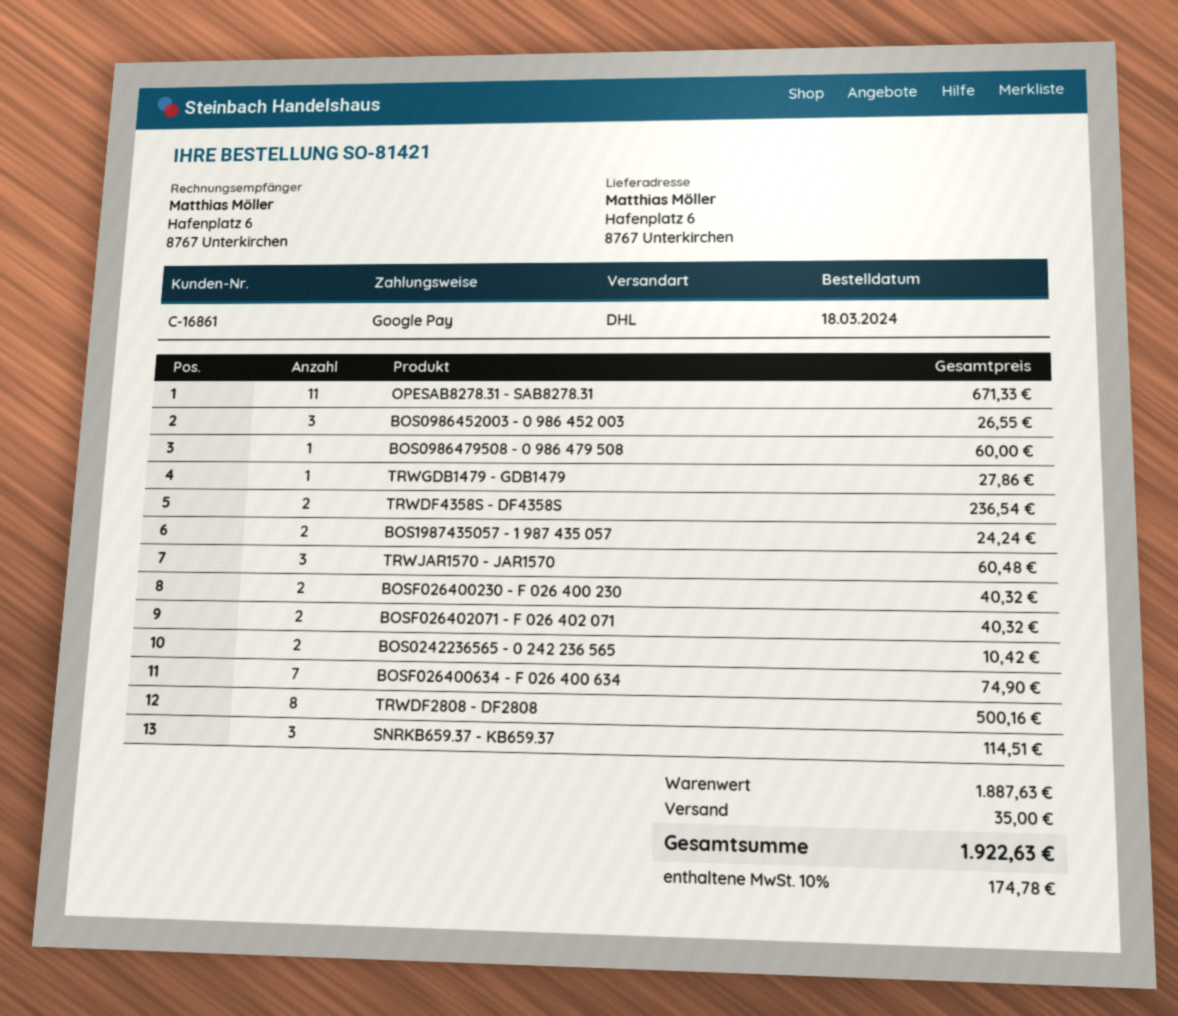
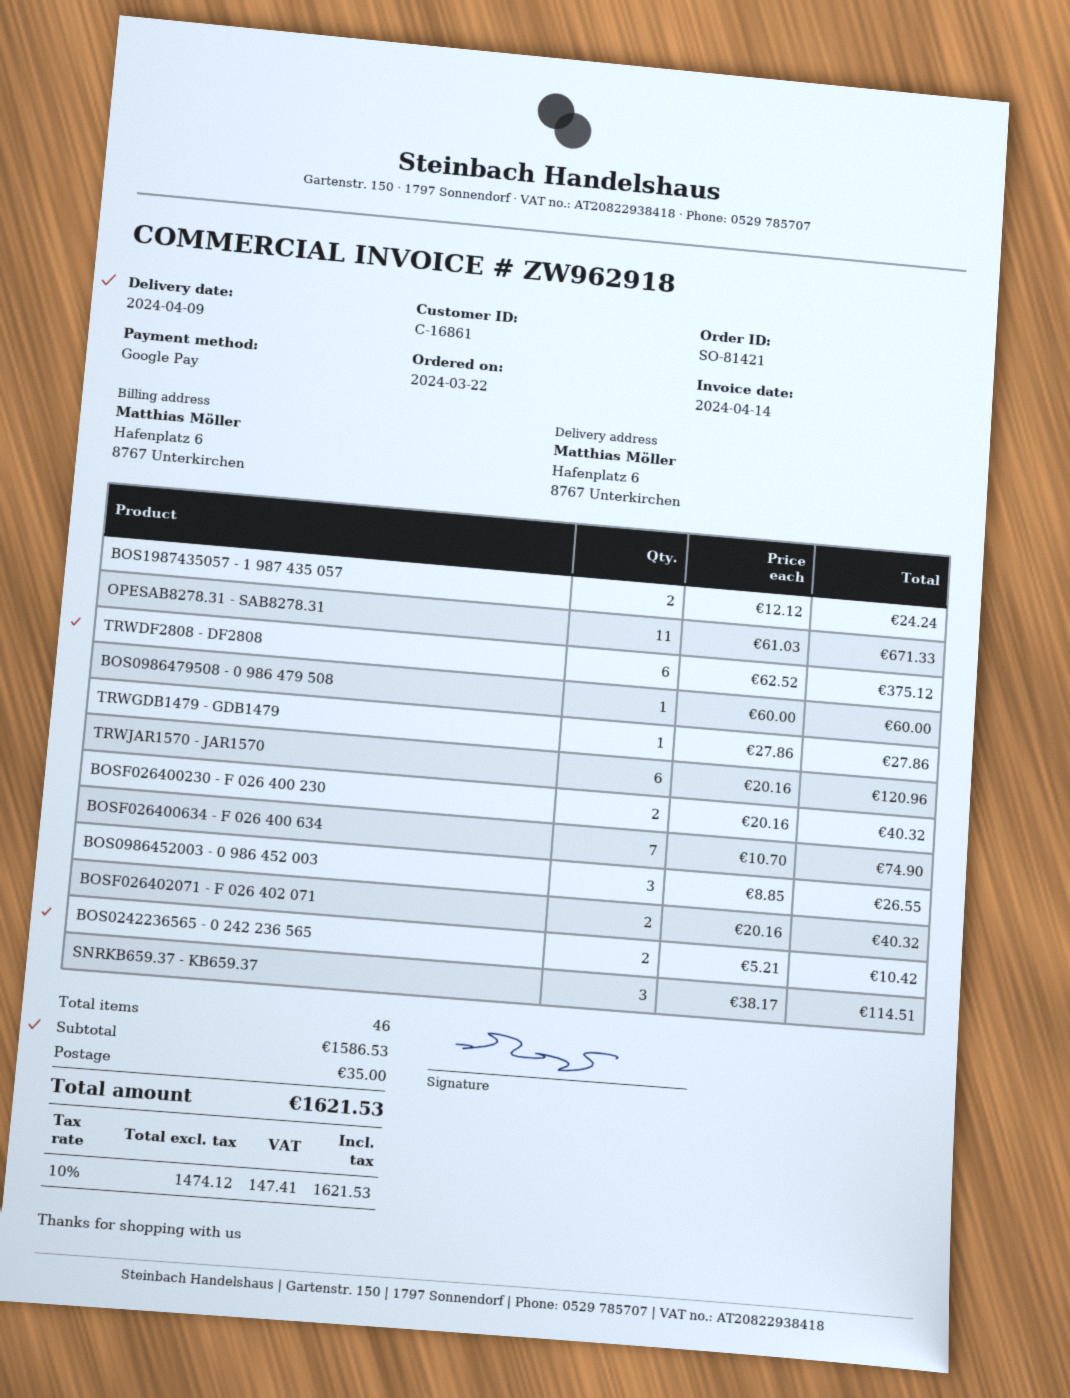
order date: 2024-03-18 -> 2024-03-22
TRWDF4358S - DF4358S: 2 for 236.54 -> none
TRWJAR1570 - JAR1570: 3 for 60.48 -> 6 for 120.96
TRWDF2808 - DF2808: 8 for 500.16 -> 6 for 375.12
subtotal: 1887.63 -> 1586.53
tax: 10% = 174.78 -> 10% = 147.41
total: 1922.63 -> 1621.53

